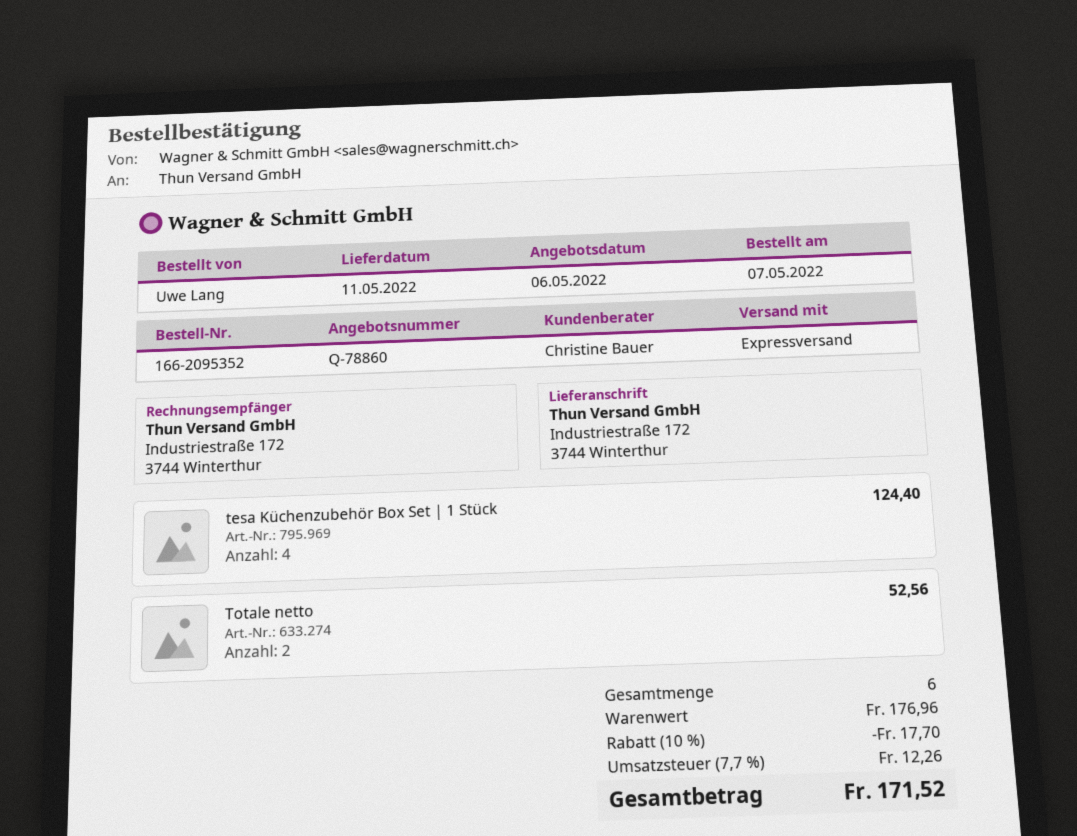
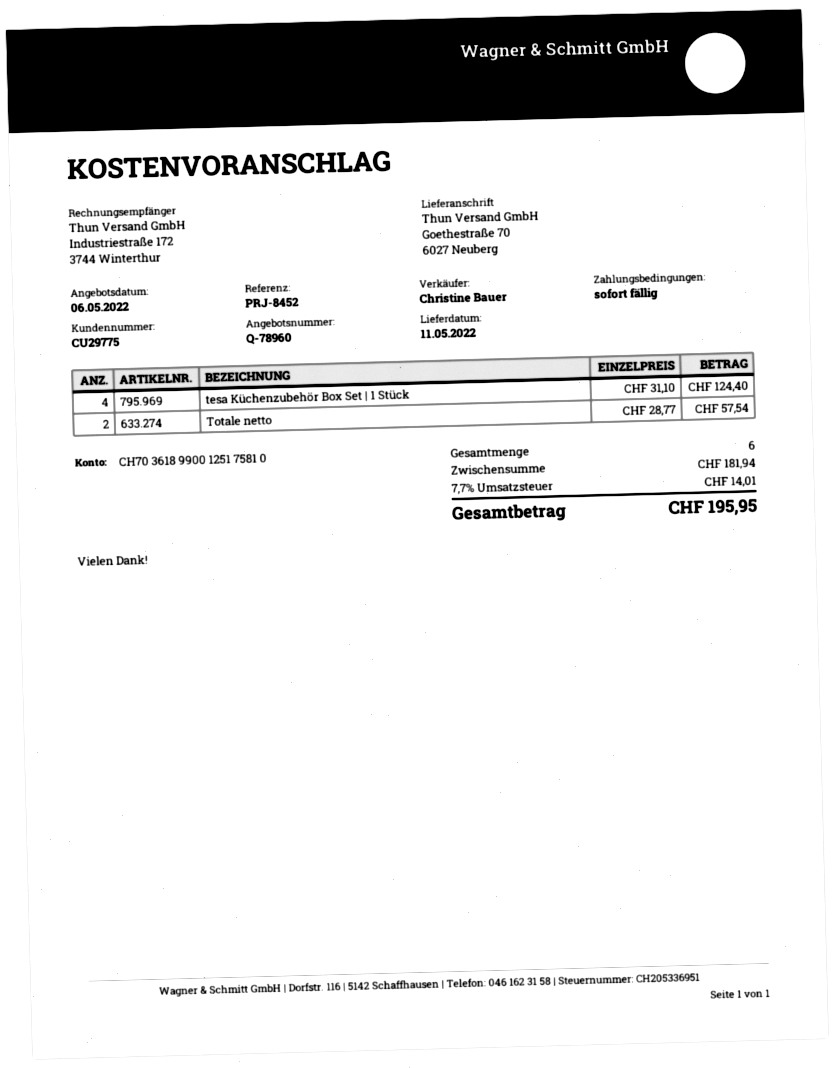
quote number: Q-78860 -> Q-78960
ship to: Industriestraße 172, 3744 Winterthur -> Goethestraße 70, 6027 Neuberg
Totale netto: 2 for 52.56 -> 2 for 57.54
subtotal: 176.96 -> 181.94
discount: 10% = 17.70 -> none
tax: 7.7% = 12.26 -> 7.7% = 14.01
total: 171.52 -> 195.95

